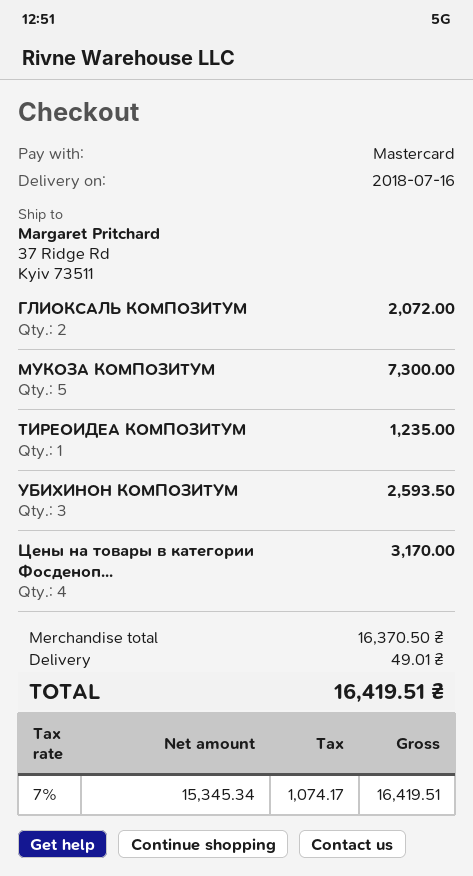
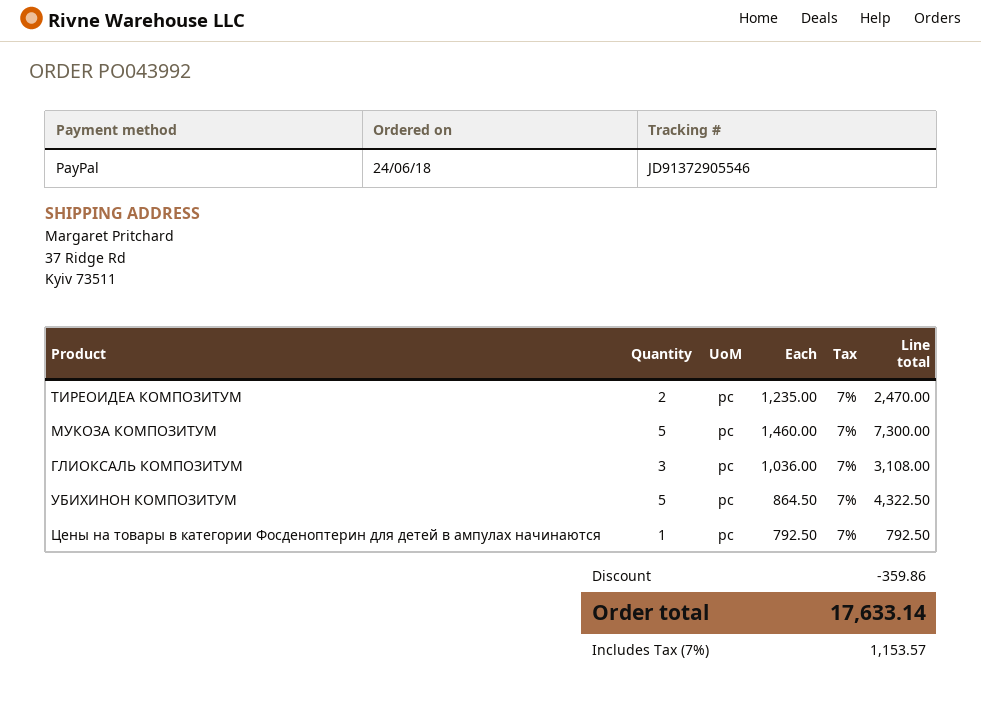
payment method: Mastercard -> PayPal
ГЛИОКСАЛЬ КОМПОЗИТУМ: 2 for 2072.00 -> 3 for 3108.00
ТИРЕОИДЕА КОМПОЗИТУМ: 1 for 1235.00 -> 2 for 2470.00
УБИХИНОН КОМПОЗИТУМ: 3 for 2593.50 -> 5 for 4322.50
Цены на товары в категории Фосденоп...: 4 for 3170.00 -> 1 for 792.50
discount: none -> 359.86
shipping: 49.01 -> none
tax: 7% = 1074.17 -> 7% = 1153.57
total: 16419.51 -> 17633.14

